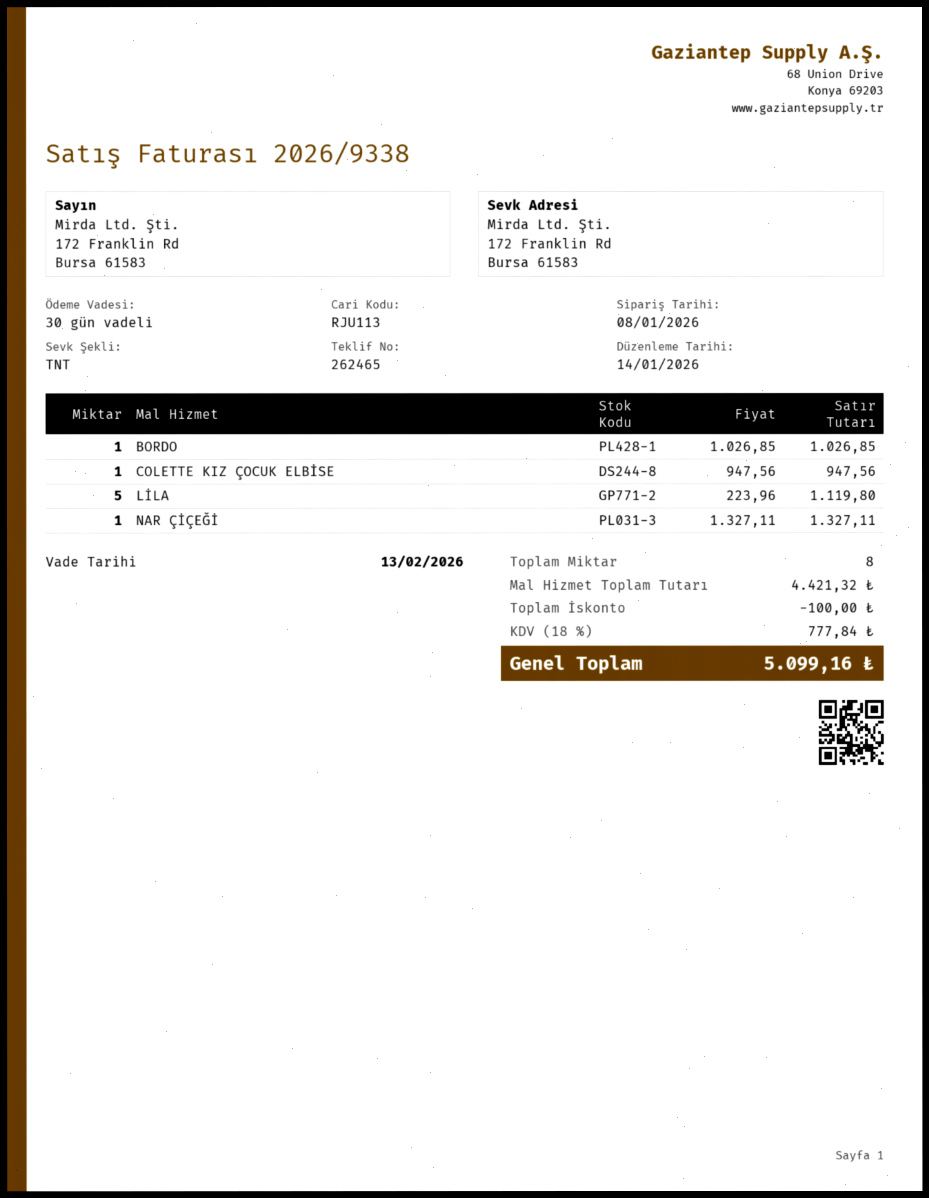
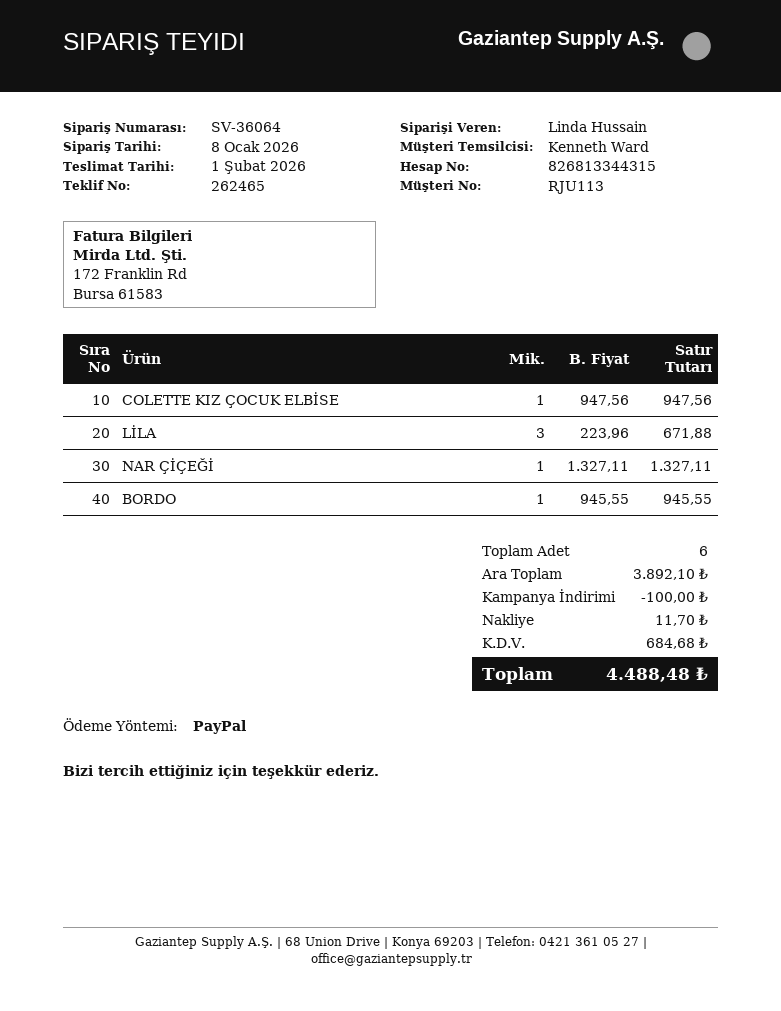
BORDO: 1 x 1026.85 = 1026.85 -> 1 x 945.55 = 945.55
LİLA: 5 x 223.96 = 1119.80 -> 3 x 223.96 = 671.88
total quantity: 8 -> 6
subtotal: 4421.32 -> 3892.10
shipping: none -> 11.70
tax: 777.84 -> 684.68
total: 5099.16 -> 4488.48

